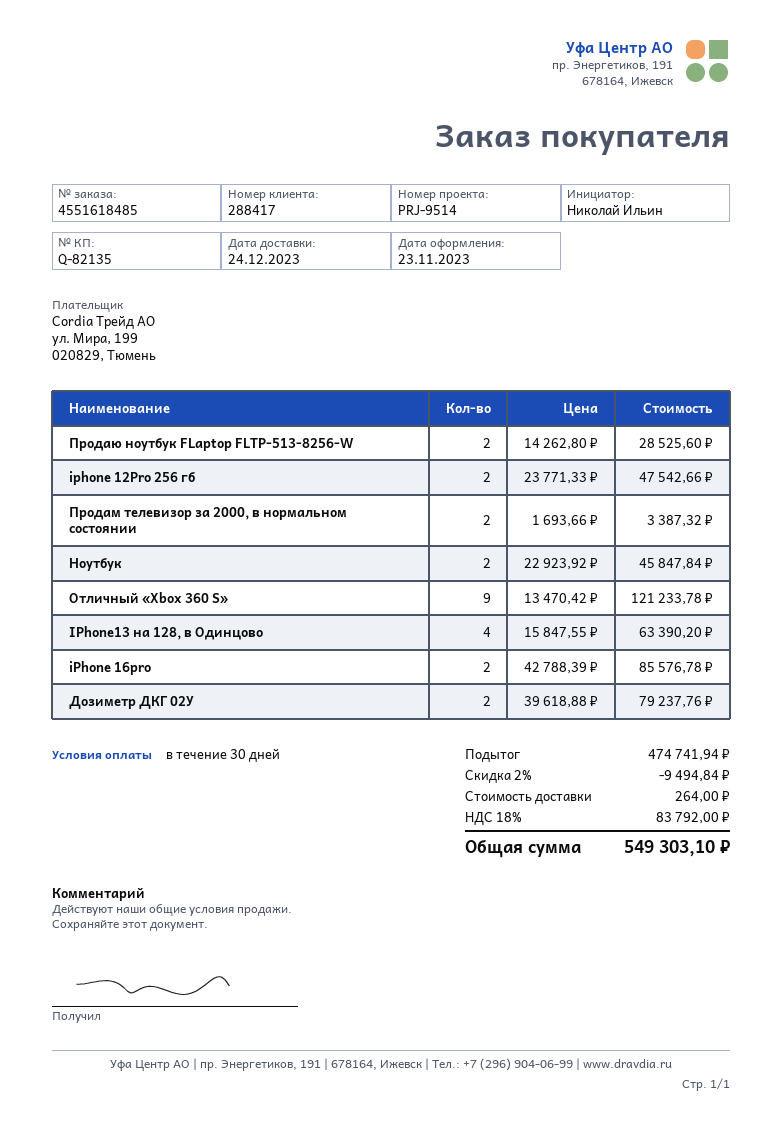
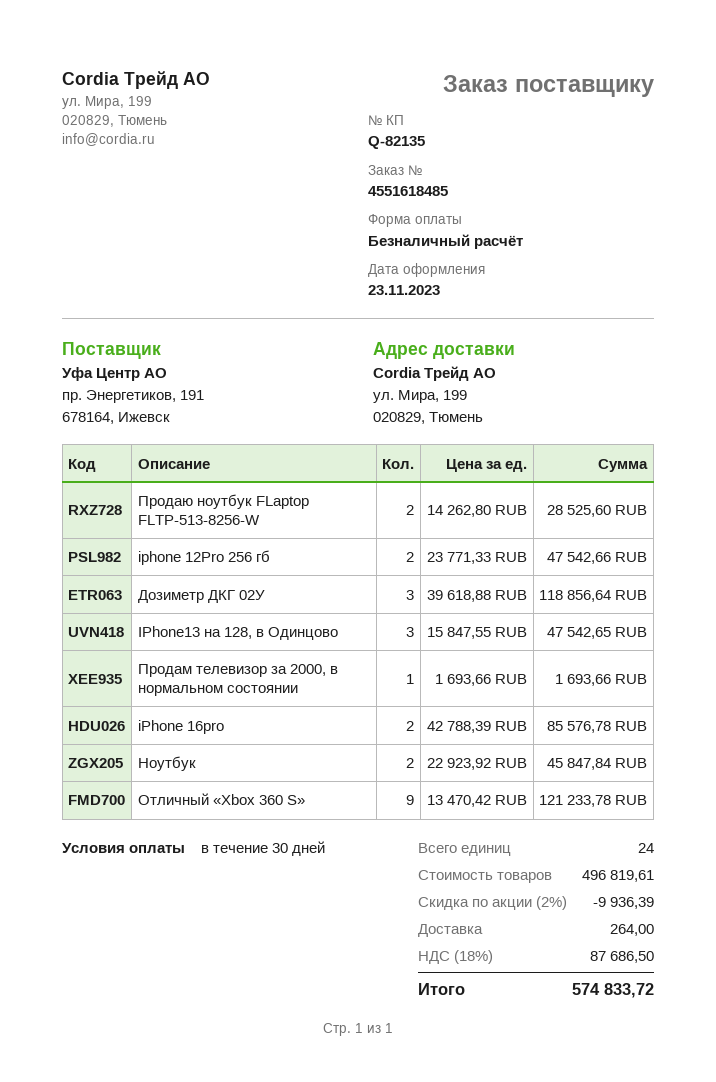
Продам телевизор за 2000, в нормальном состоянии: 2 x 1693.66 = 3387.32 -> 1 x 1693.66 = 1693.66
IPhone13 на 128, в Одинцово: 4 x 15847.55 = 63390.20 -> 3 x 15847.55 = 47542.65
Дозиметр ДКГ 02У: 2 x 39618.88 = 79237.76 -> 3 x 39618.88 = 118856.64
subtotal: 474741.94 -> 496819.61
discount: 2% = 9494.84 -> 2% = 9936.39
tax: 18% = 83792.00 -> 18% = 87686.50
total: 549303.10 -> 574833.72

